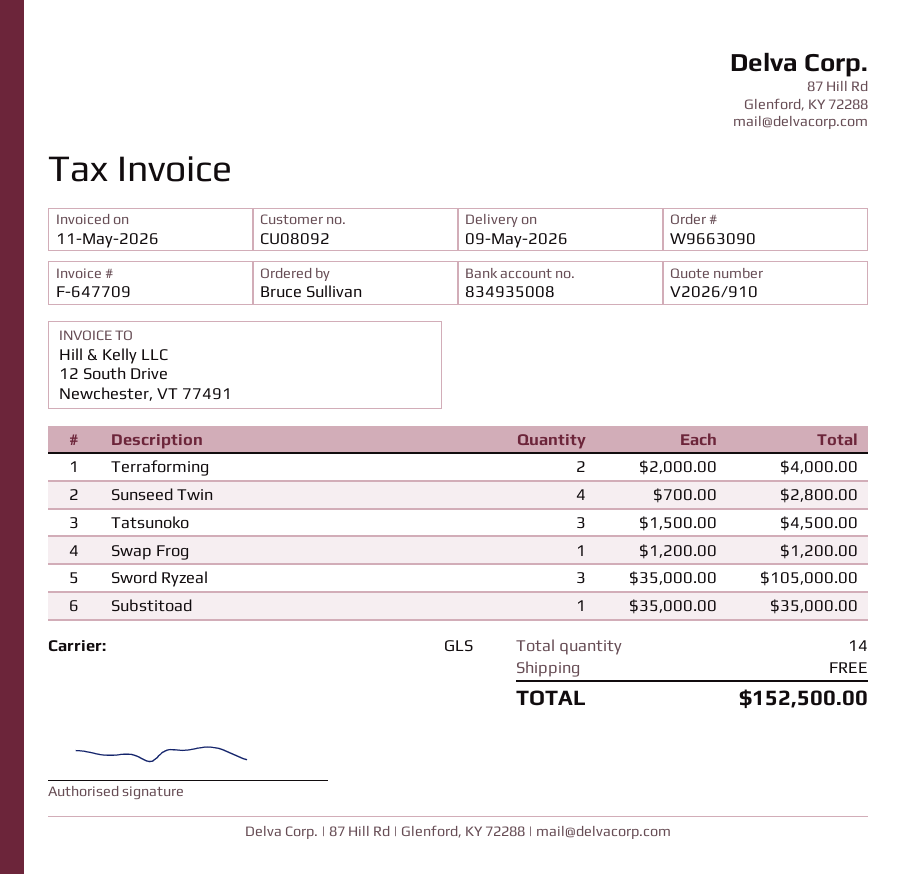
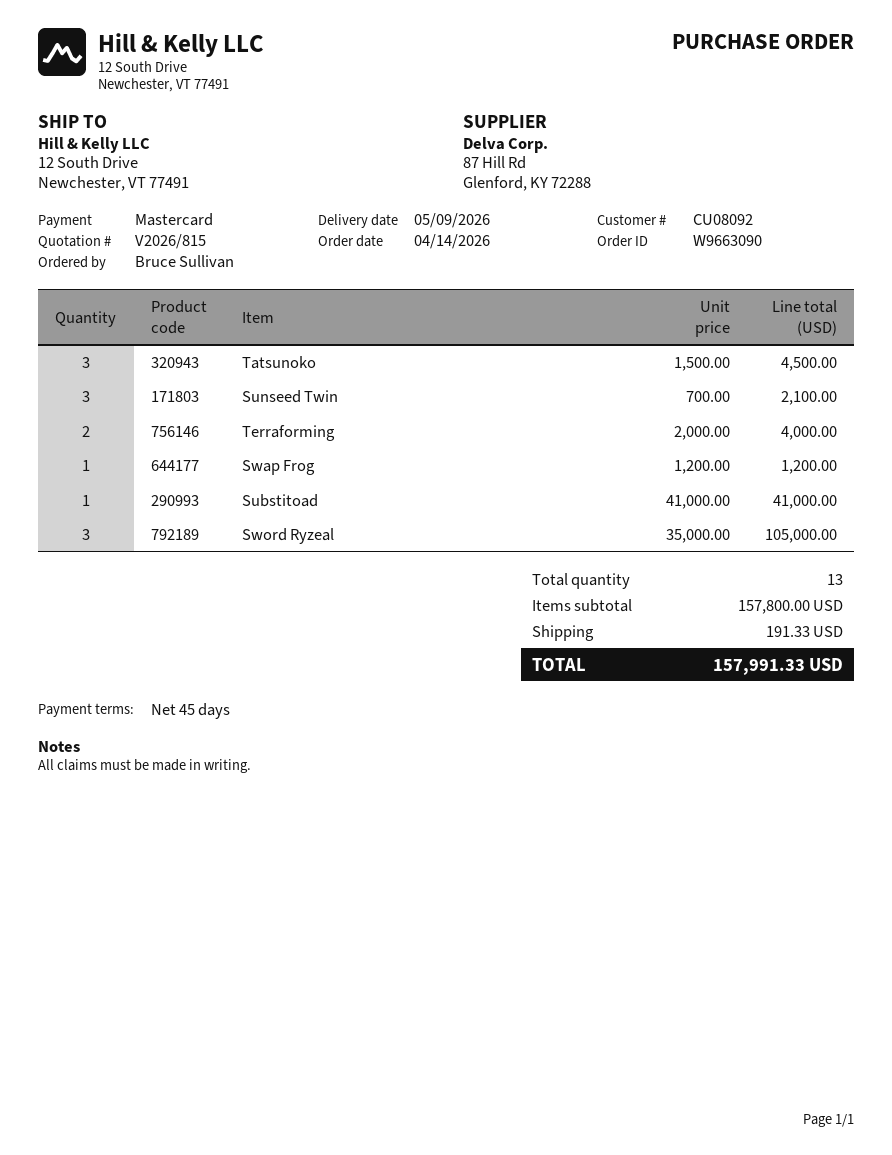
quote number: V2026/910 -> V2026/815
Sunseed Twin: 4 x 700.00 = 2800.00 -> 3 x 700.00 = 2100.00
Substitoad: 1 x 35000.00 = 35000.00 -> 1 x 41000.00 = 41000.00
total quantity: 14 -> 13
shipping: 0.00 -> 191.33
total: 152500.00 -> 157991.33

